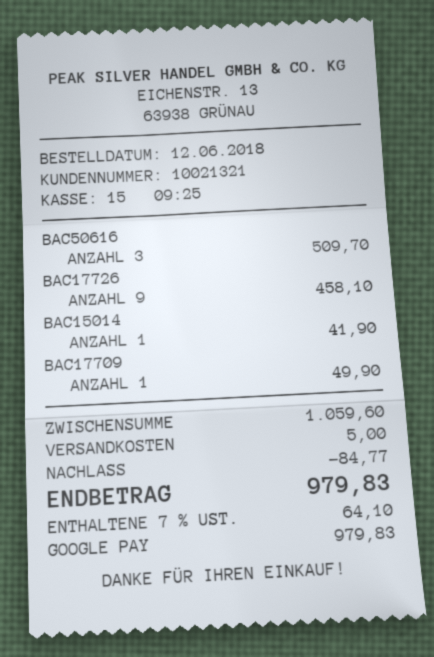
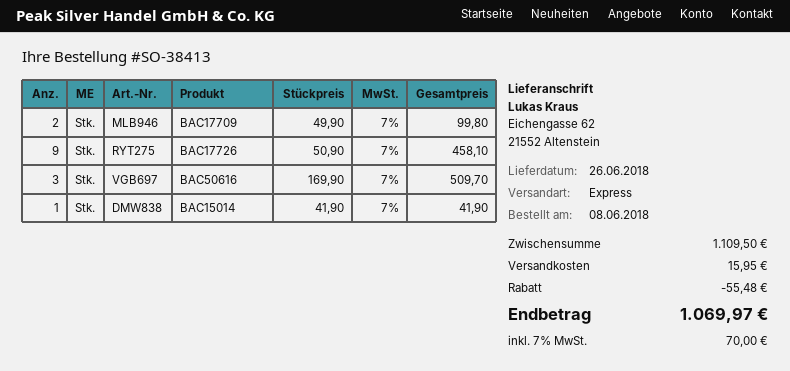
order date: 2018-06-12 -> 2018-06-08
BAC17709: 1 for 49.90 -> 2 for 99.80
subtotal: 1059.60 -> 1109.50
discount: 84.77 -> 55.48
shipping: 5.00 -> 15.95
tax: 7% = 64.10 -> 7% = 70.00
total: 979.83 -> 1069.97

